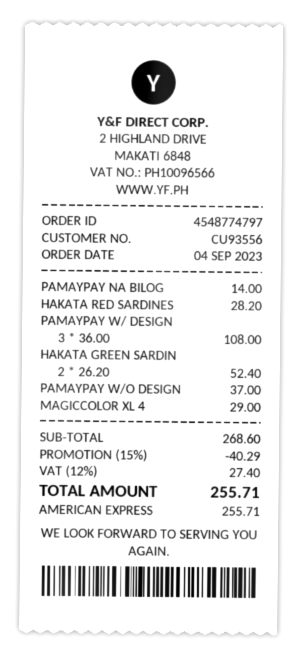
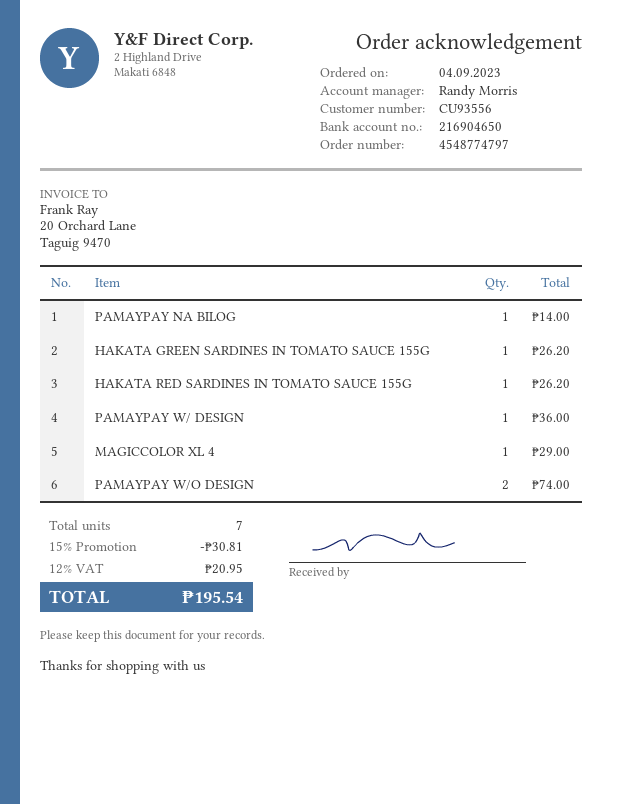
HAKATA RED SARDINES: 1 for 28.20 -> 1 for 26.20
PAMAYPAY W/ DESIGN: 3 for 108.00 -> 1 for 36.00
HAKATA GREEN SARDIN: 2 for 52.40 -> 1 for 26.20
PAMAYPAY W/O DESIGN: 1 for 37.00 -> 2 for 74.00
discount: 15% = 40.29 -> 15% = 30.81
tax: 12% = 27.40 -> 12% = 20.95
total: 255.71 -> 195.54

